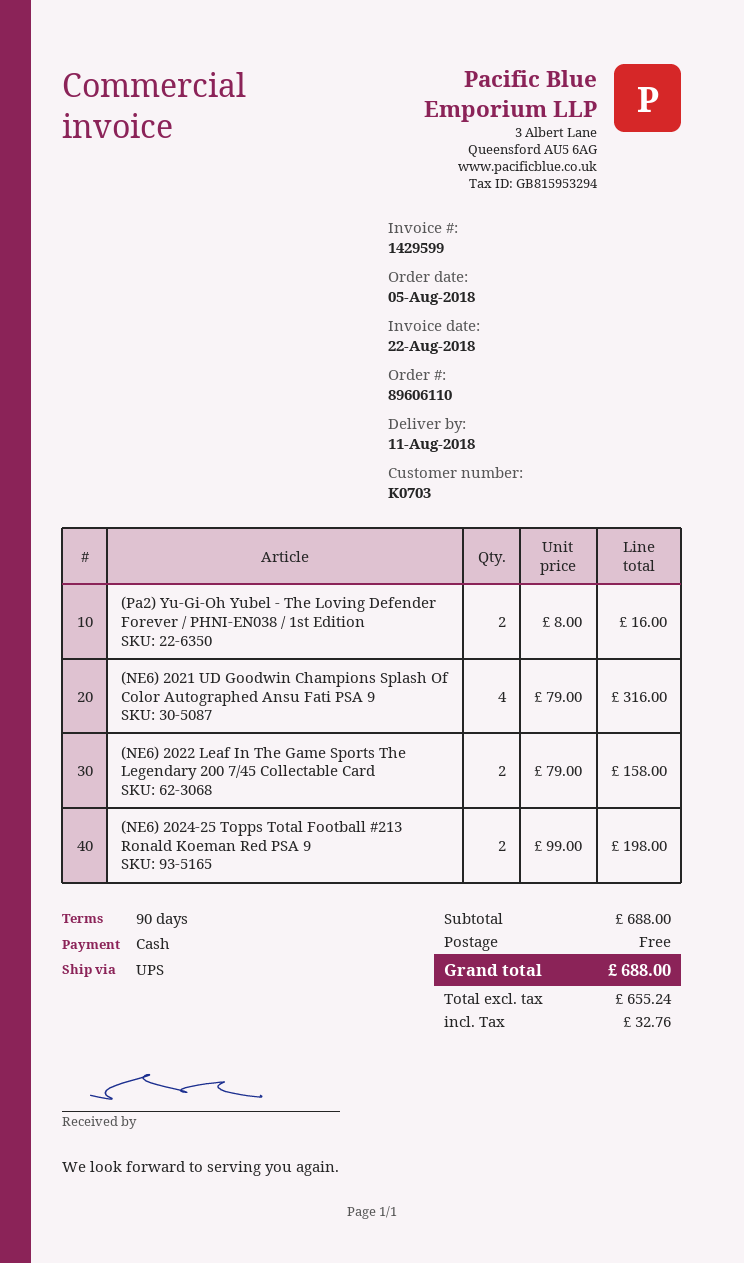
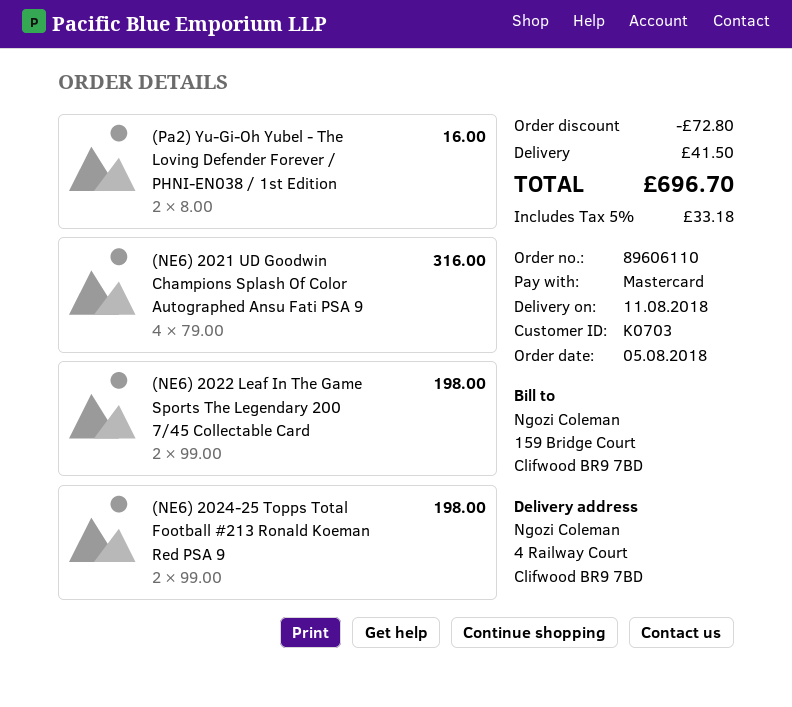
payment method: cash -> Mastercard
(NE6) 2022 Leaf In The Game Sports The Legendary 200 7/45 Collectable Card: 2 x 79.00 = 158.00 -> 2 x 99.00 = 198.00
discount: none -> 72.80
shipping: 0.00 -> 41.50
tax: 32.76 -> 33.18
total: 688.00 -> 696.70

